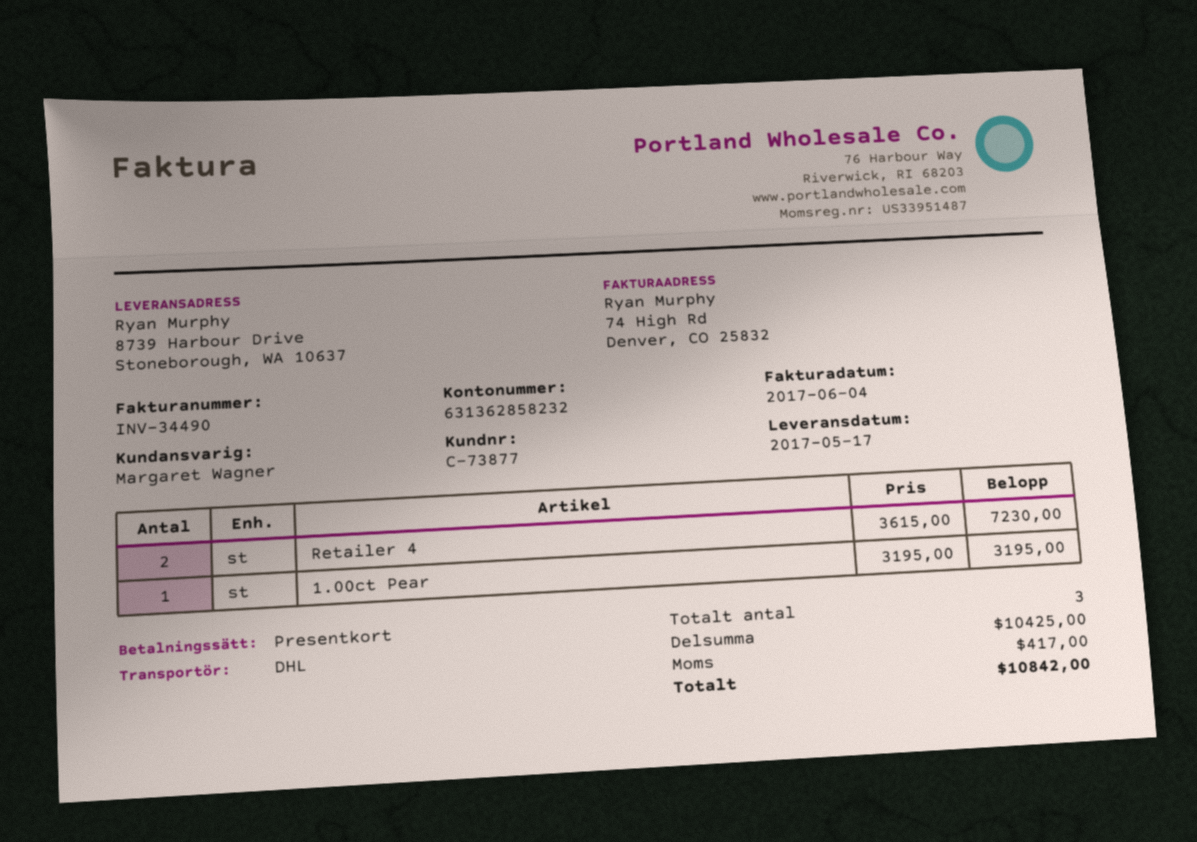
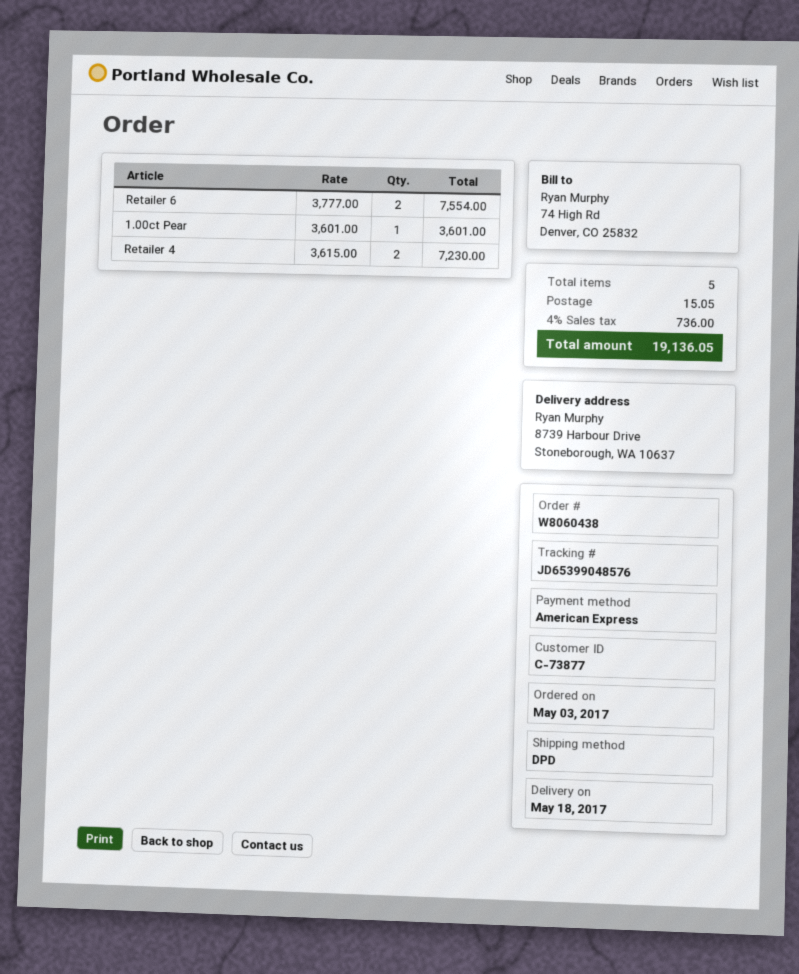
delivery date: 2017-05-17 -> 2017-05-18
payment method: gift card -> American Express
shipping method: DHL -> DPD
1.00ct Pear: 1 x 3195.00 = 3195.00 -> 1 x 3601.00 = 3601.00
Retailer 6: none -> 2 x 3777.00 = 7554.00
total quantity: 3 -> 5
shipping: none -> 15.05
tax: 417.00 -> 736.00
total: 10842.00 -> 19136.05

